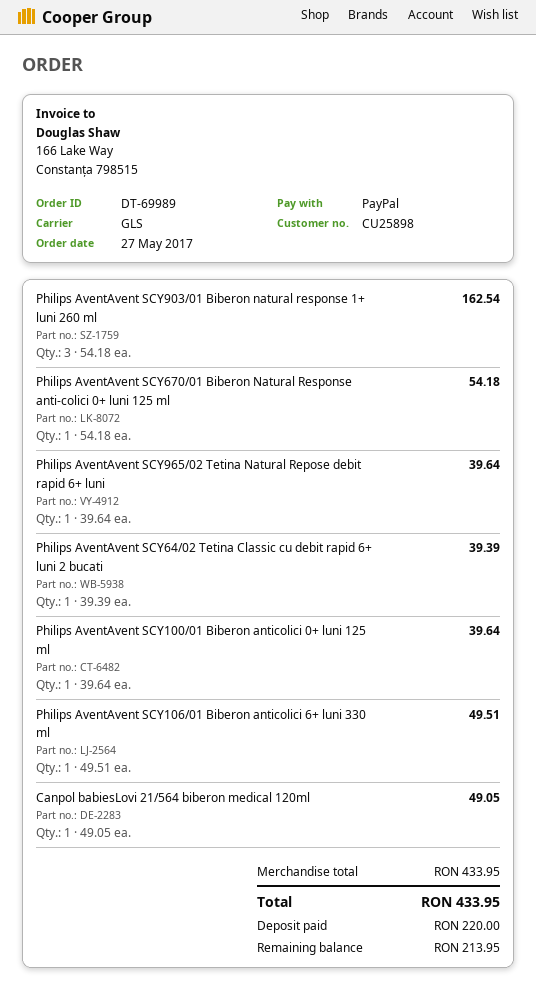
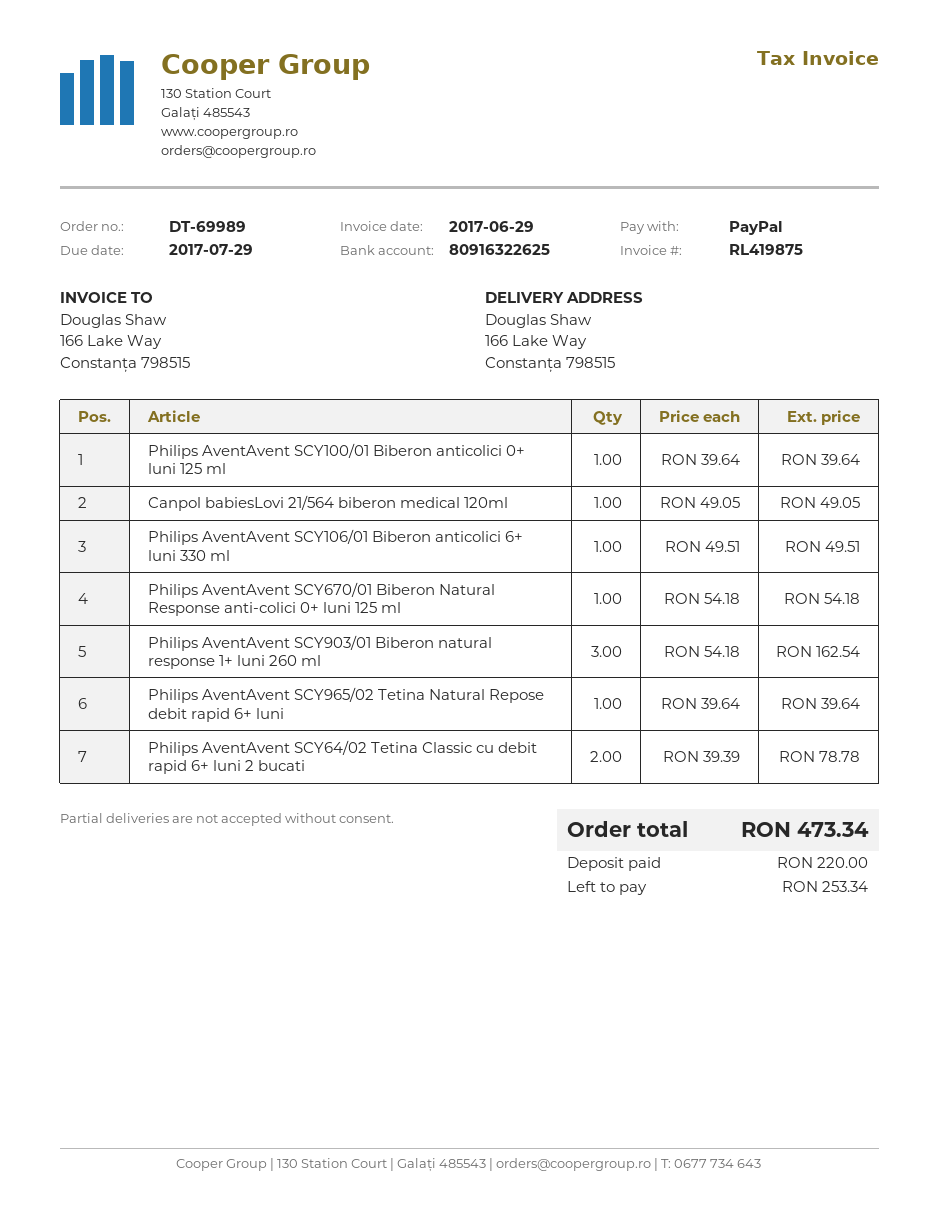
Philips AventAvent SCY64/02 Tetina Classic cu debit rapid 6+ luni 2 bucati: 1 x 39.39 = 39.39 -> 2 x 39.39 = 78.78
total: 433.95 -> 473.34
balance: 213.95 -> 253.34

